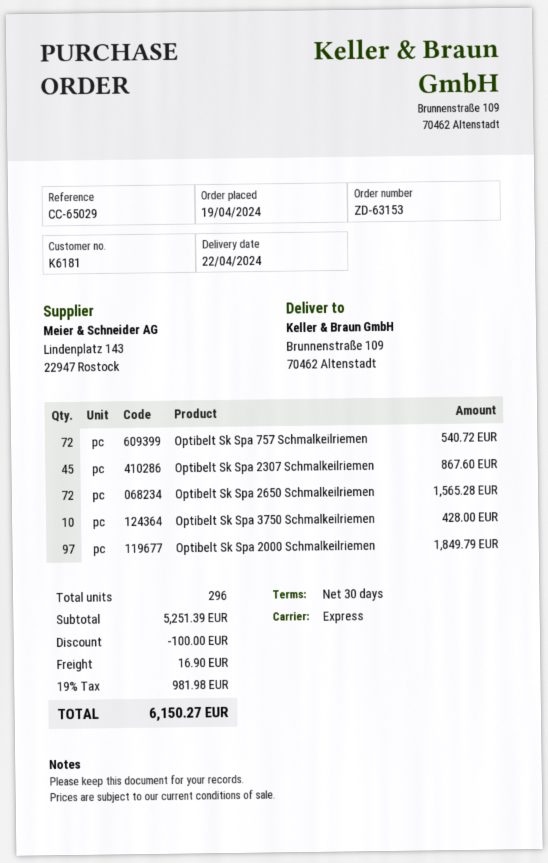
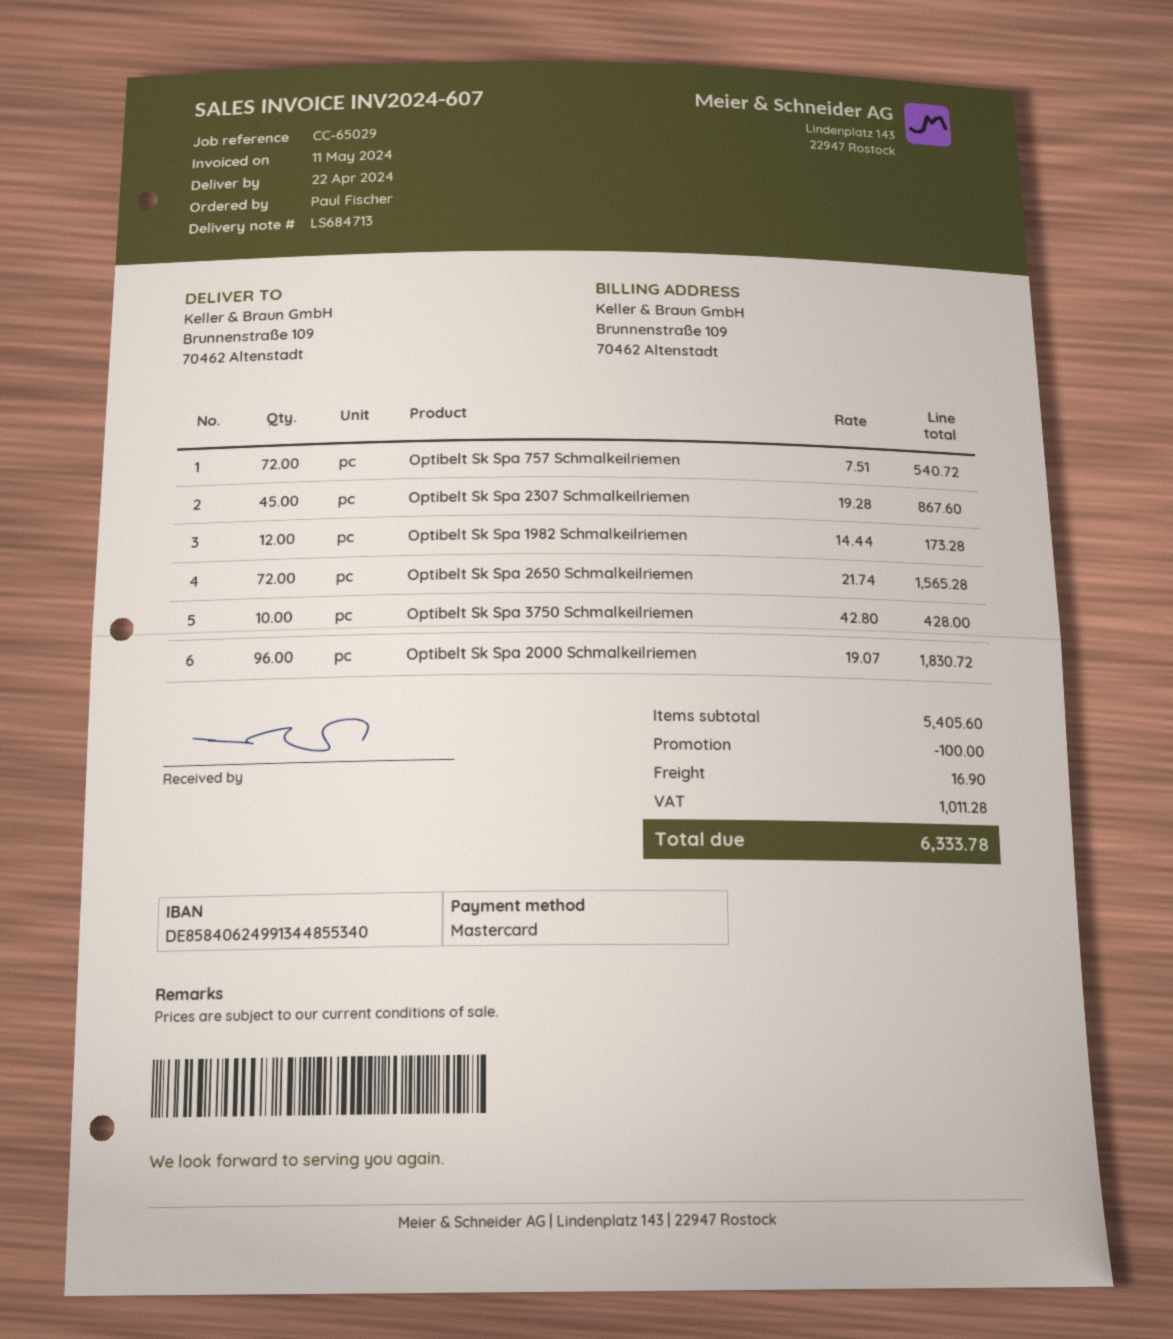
Optibelt Sk Spa 2000 Schmalkeilriemen: 97 for 1849.79 -> 96 for 1830.72
Optibelt Sk Spa 1982 Schmalkeilriemen: none -> 12 for 173.28
subtotal: 5251.39 -> 5405.60
tax: 981.98 -> 1011.28
total: 6150.27 -> 6333.78

